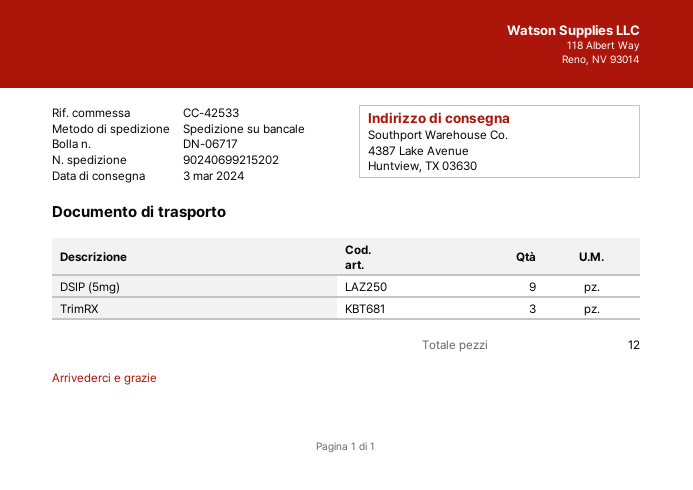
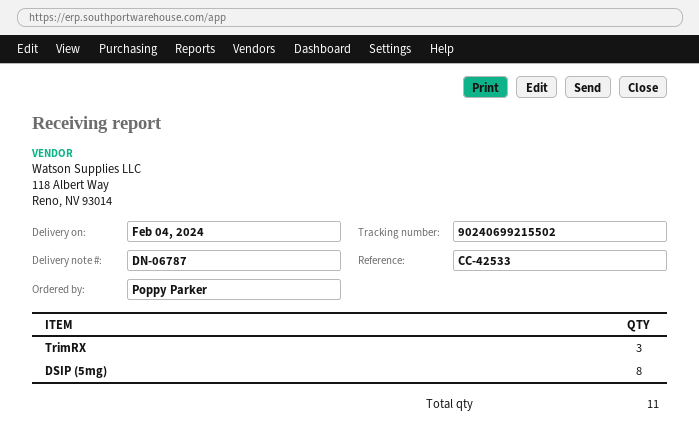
delivery note number: DN-06717 -> DN-06787
delivery date: 2024-03-03 -> 2024-02-04
tracking number: 90240699215202 -> 90240699215502
DSIP (5mg): 9 -> 8
total quantity: 12 -> 11

